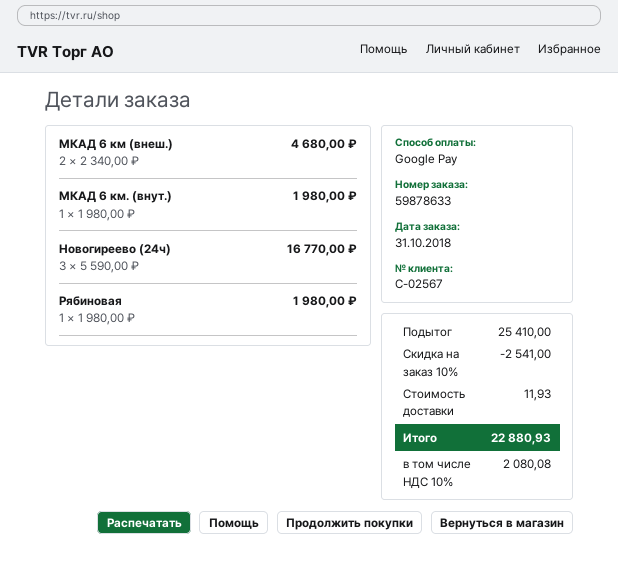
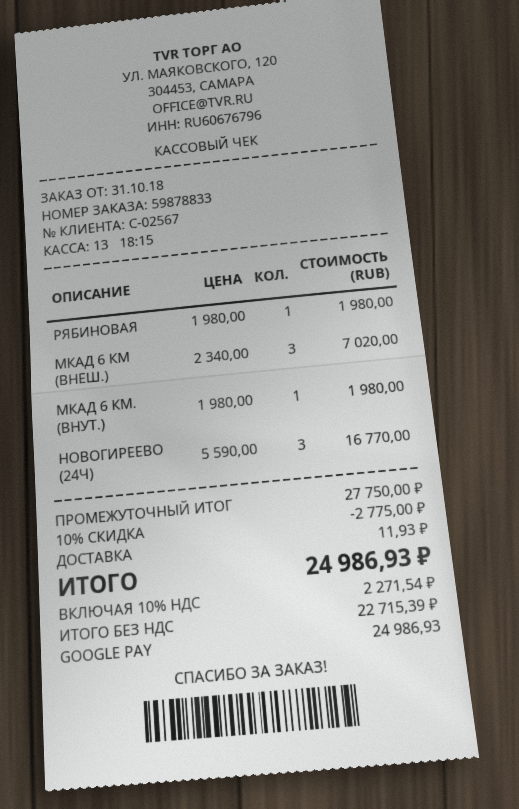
order number: 59878633 -> 59878833
МКАД 6 км (внеш.): 2 x 2340.00 = 4680.00 -> 3 x 2340.00 = 7020.00
subtotal: 25410.00 -> 27750.00
discount: 10% = 2541.00 -> 10% = 2775.00
tax: 10% = 2080.08 -> 10% = 2271.54
total: 22880.93 -> 24986.93

